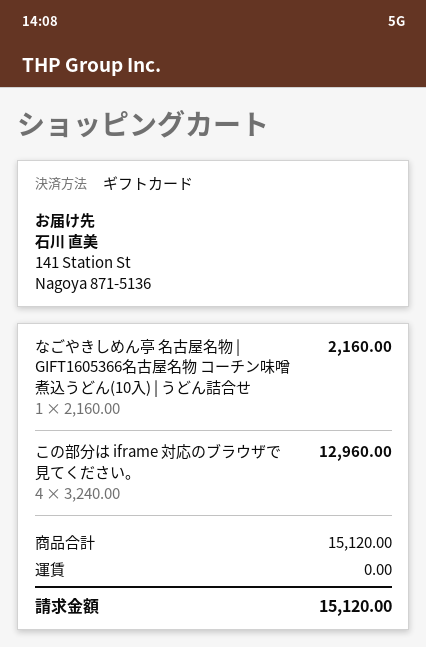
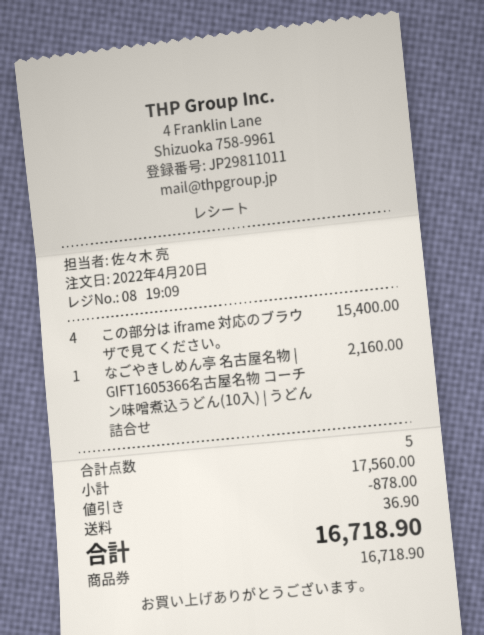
この部分は iframe 対応のブラウザで見てください。: 4 for 12960.00 -> 4 for 15400.00
subtotal: 15120.00 -> 17560.00
discount: none -> 878.00
shipping: 0.00 -> 36.90
total: 15120.00 -> 16718.90

